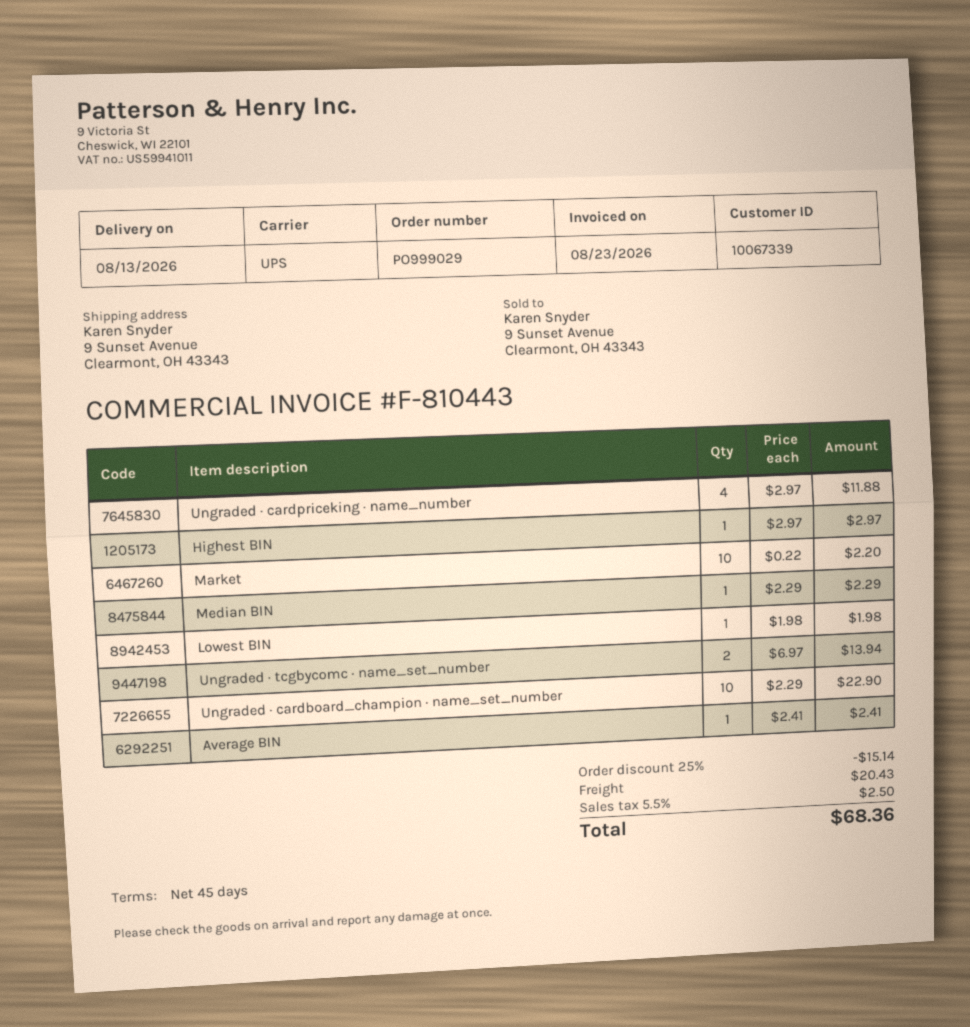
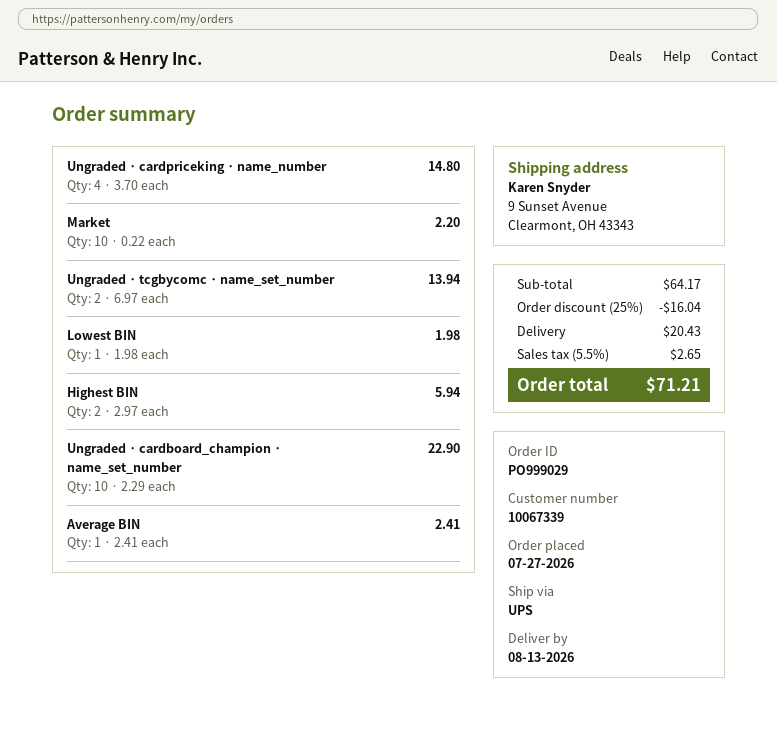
Ungraded · cardpriceking · name_number: 4 x 2.97 = 11.88 -> 4 x 3.70 = 14.80
Highest BIN: 1 x 2.97 = 2.97 -> 2 x 2.97 = 5.94
Median BIN: 1 x 2.29 = 2.29 -> none
discount: 25% = 15.14 -> 25% = 16.04
tax: 5.5% = 2.50 -> 5.5% = 2.65
total: 68.36 -> 71.21

